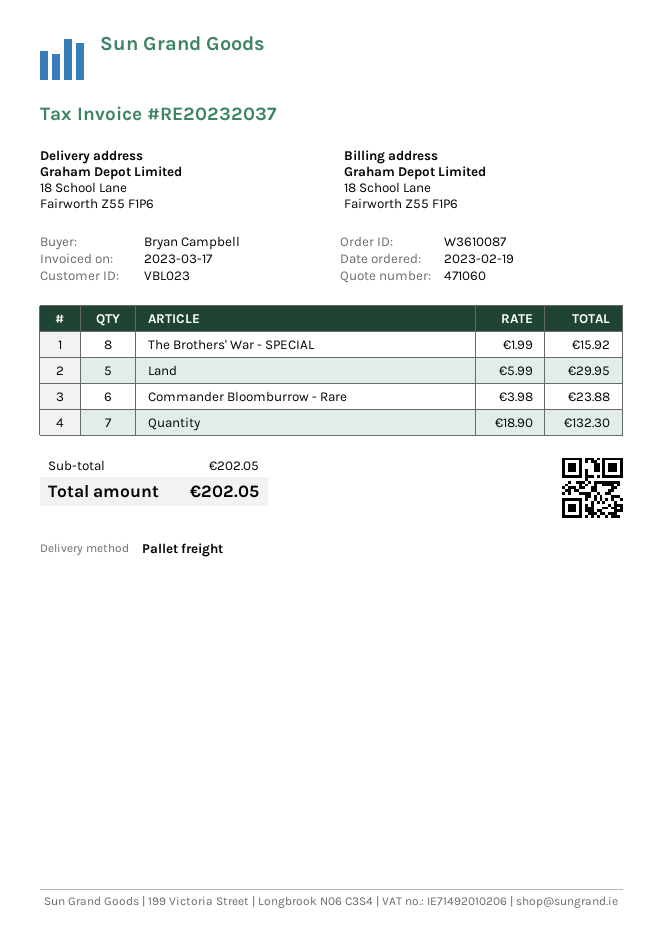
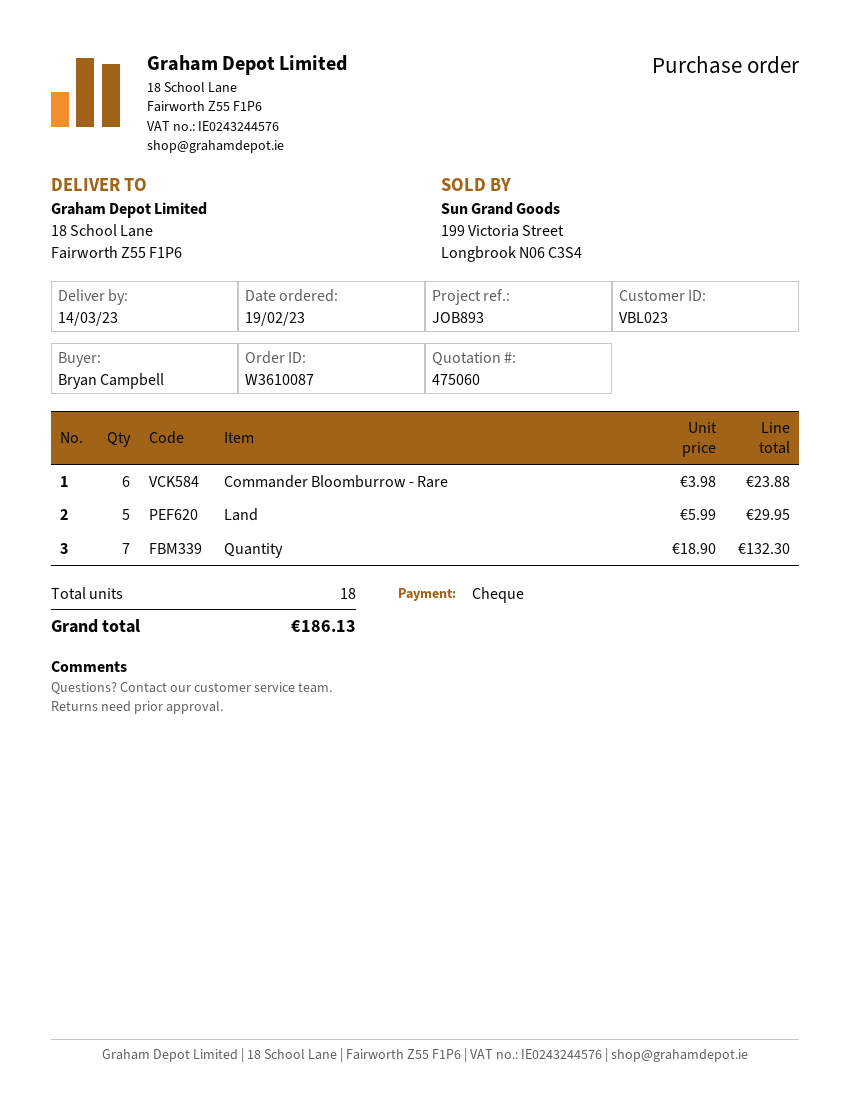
quote number: 471060 -> 475060
The Brothers' War - SPECIAL: 8 x 1.99 = 15.92 -> none
total: 202.05 -> 186.13

